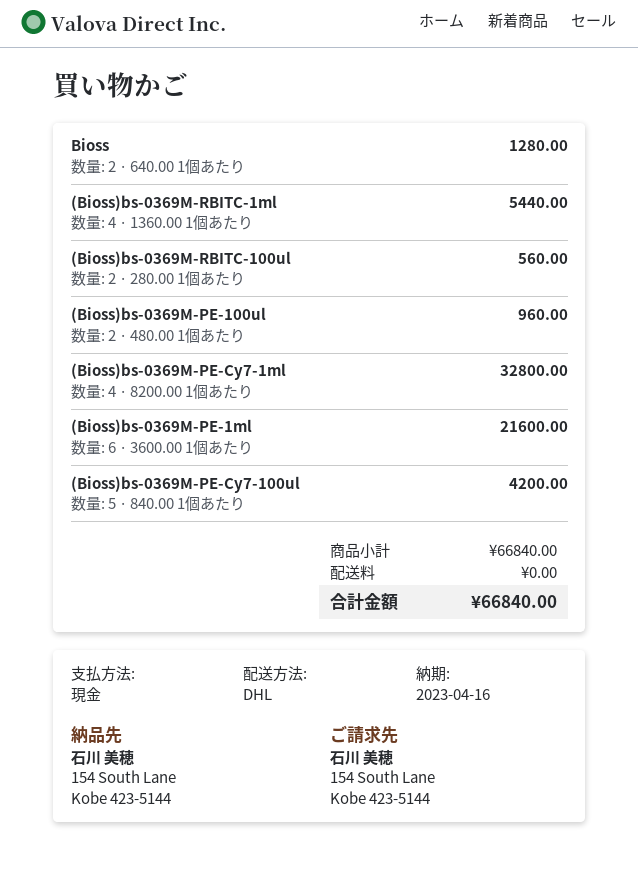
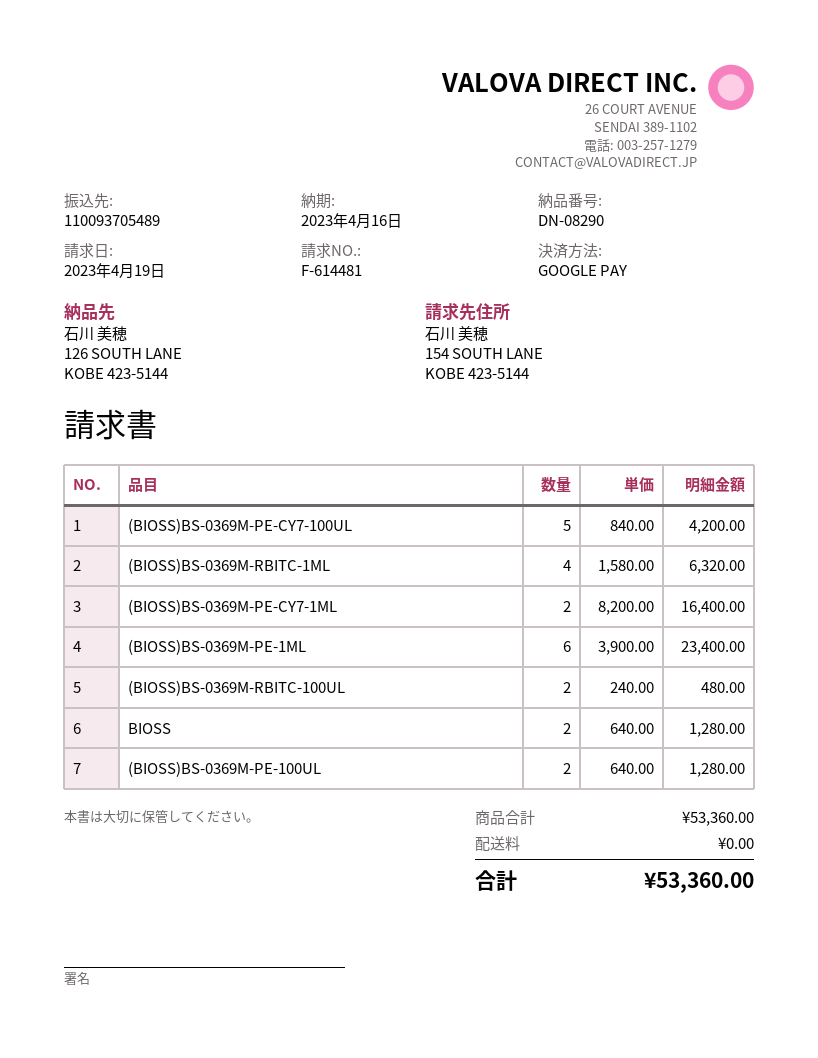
payment method: cash -> Google Pay
ship to: 154 South Lane, Kobe 423-5144 -> 126 SOUTH LANE, KOBE 423-5144
(Bioss)bs-0369M-RBITC-1ml: 4 x 1360.00 = 5440.00 -> 4 x 1580.00 = 6320.00
(Bioss)bs-0369M-RBITC-100ul: 2 x 280.00 = 560.00 -> 2 x 240.00 = 480.00
(Bioss)bs-0369M-PE-100ul: 2 x 480.00 = 960.00 -> 2 x 640.00 = 1280.00
(Bioss)bs-0369M-PE-Cy7-1ml: 4 x 8200.00 = 32800.00 -> 2 x 8200.00 = 16400.00
(Bioss)bs-0369M-PE-1ml: 6 x 3600.00 = 21600.00 -> 6 x 3900.00 = 23400.00
subtotal: 66840.00 -> 53360.00
total: 66840.00 -> 53360.00

